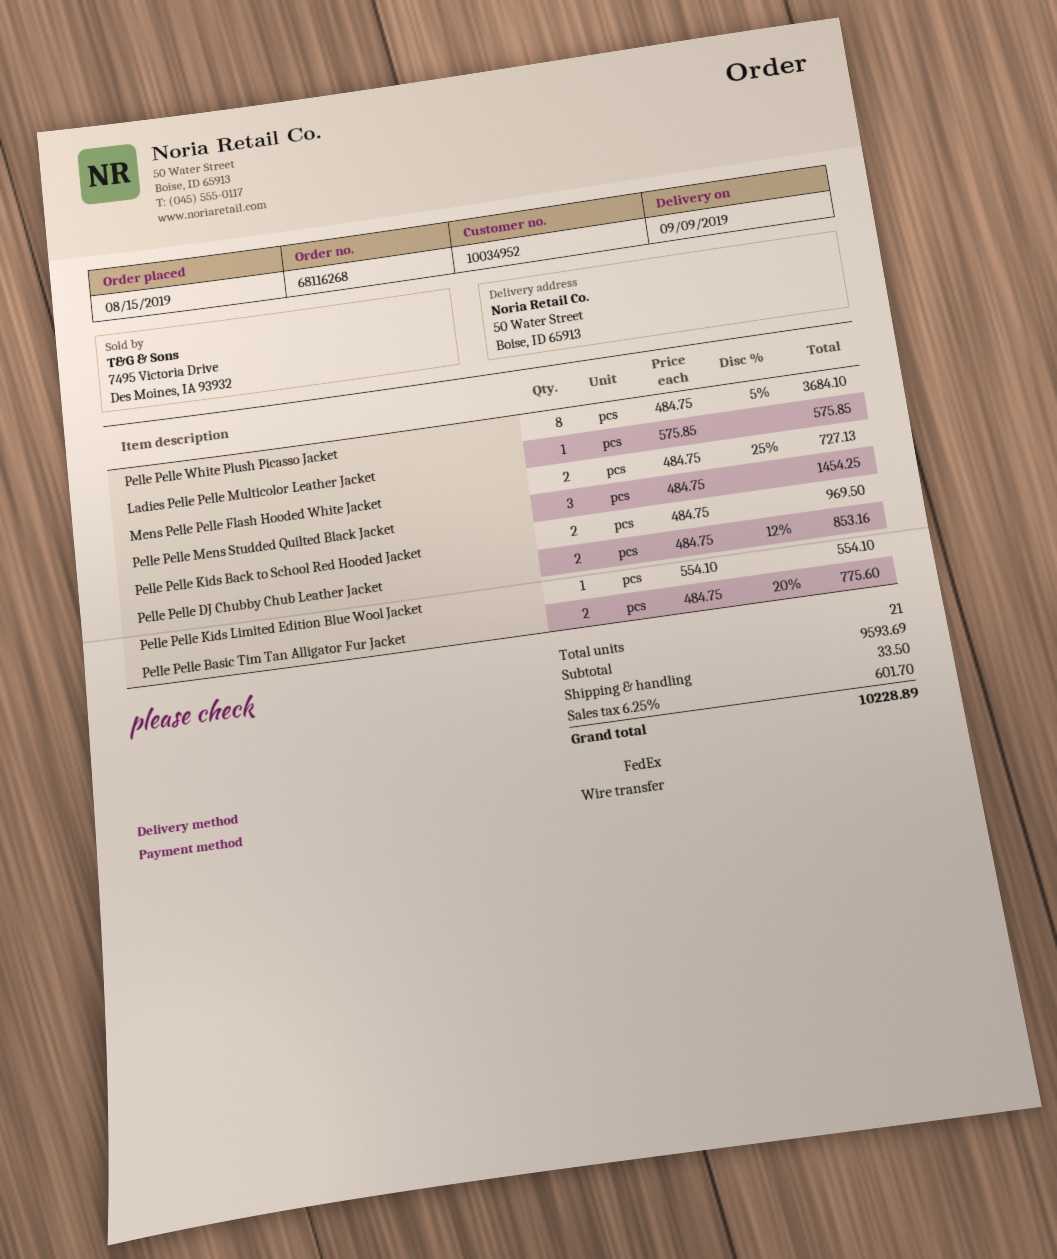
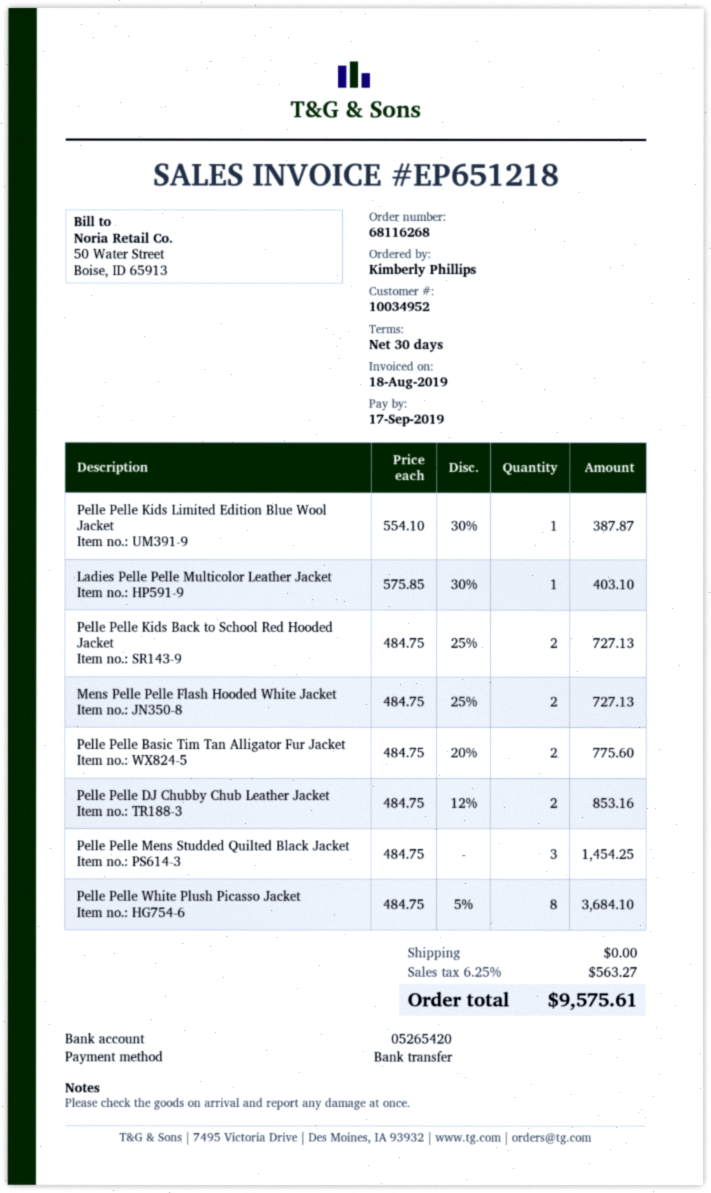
Ladies Pelle Pelle Multicolor Leather Jacket: 1 x 575.85 = 575.85 -> 1 x 575.85 - 30% = 403.10
Pelle Pelle Kids Back to School Red Hooded Jacket: 2 x 484.75 = 969.50 -> 2 x 484.75 - 25% = 727.13
Pelle Pelle Kids Limited Edition Blue Wool Jacket: 1 x 554.10 = 554.10 -> 1 x 554.10 - 30% = 387.87
shipping: 33.50 -> 0.00
tax: 6.25% = 601.70 -> 6.25% = 563.27
total: 10228.89 -> 9575.61

